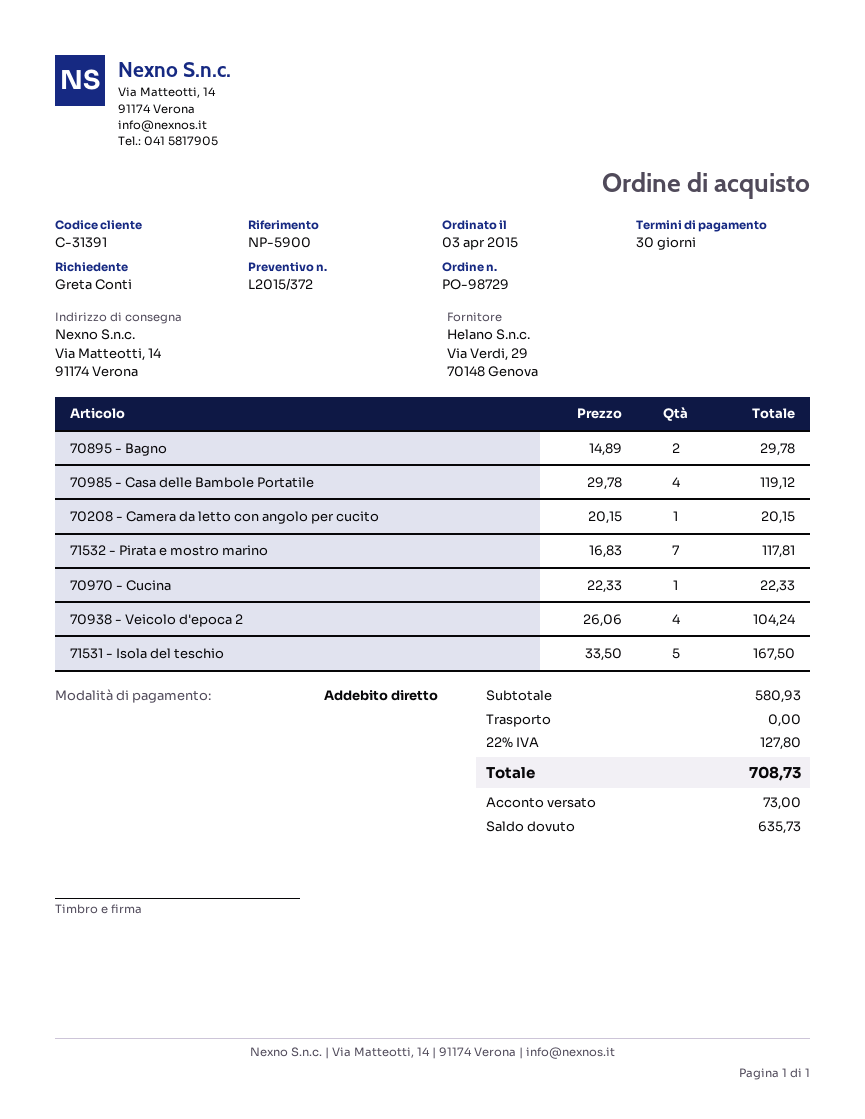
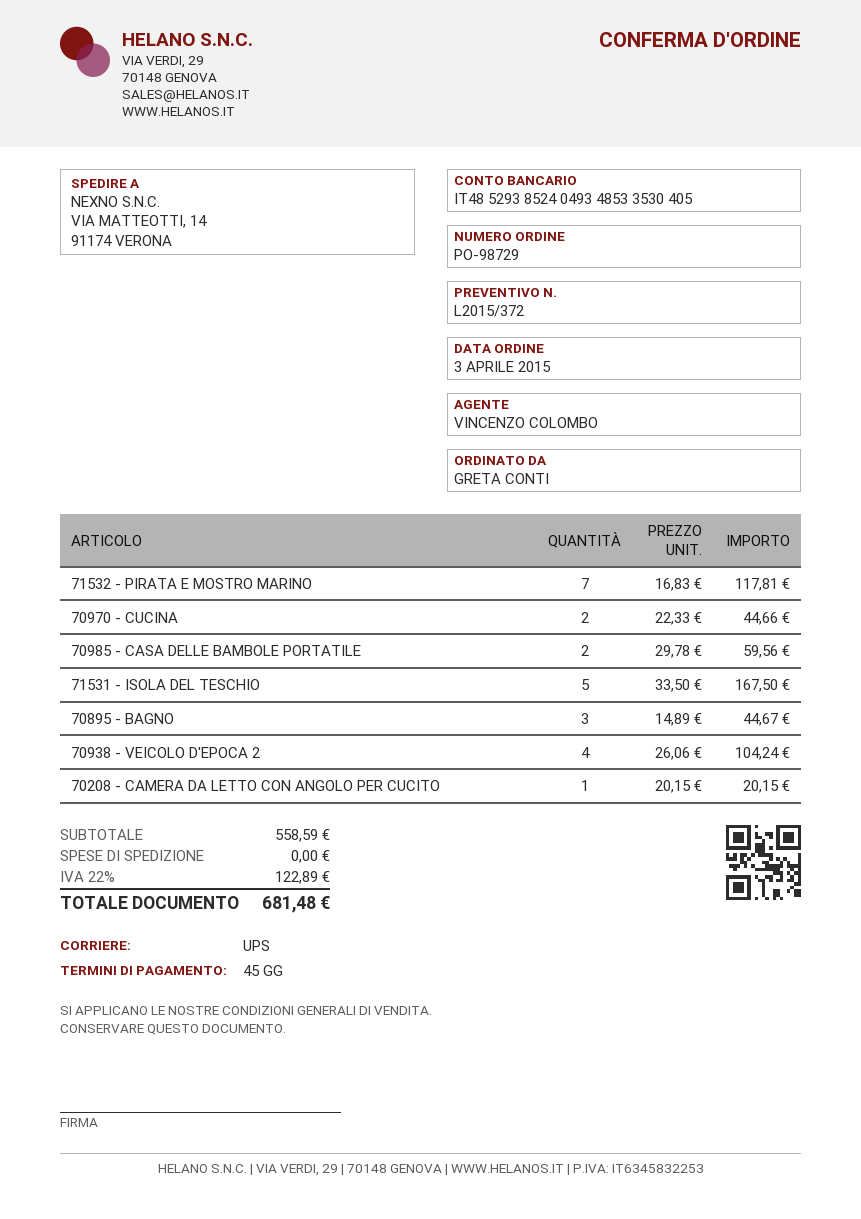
payment terms: 30 days -> 45 days
70895 - Bagno: 2 x 14.89 = 29.78 -> 3 x 14.89 = 44.67
70985 - Casa delle Bambole Portatile: 4 x 29.78 = 119.12 -> 2 x 29.78 = 59.56
70970 - Cucina: 1 x 22.33 = 22.33 -> 2 x 22.33 = 44.66
subtotal: 580.93 -> 558.59
tax: 22% = 127.80 -> 22% = 122.89
total: 708.73 -> 681.48

